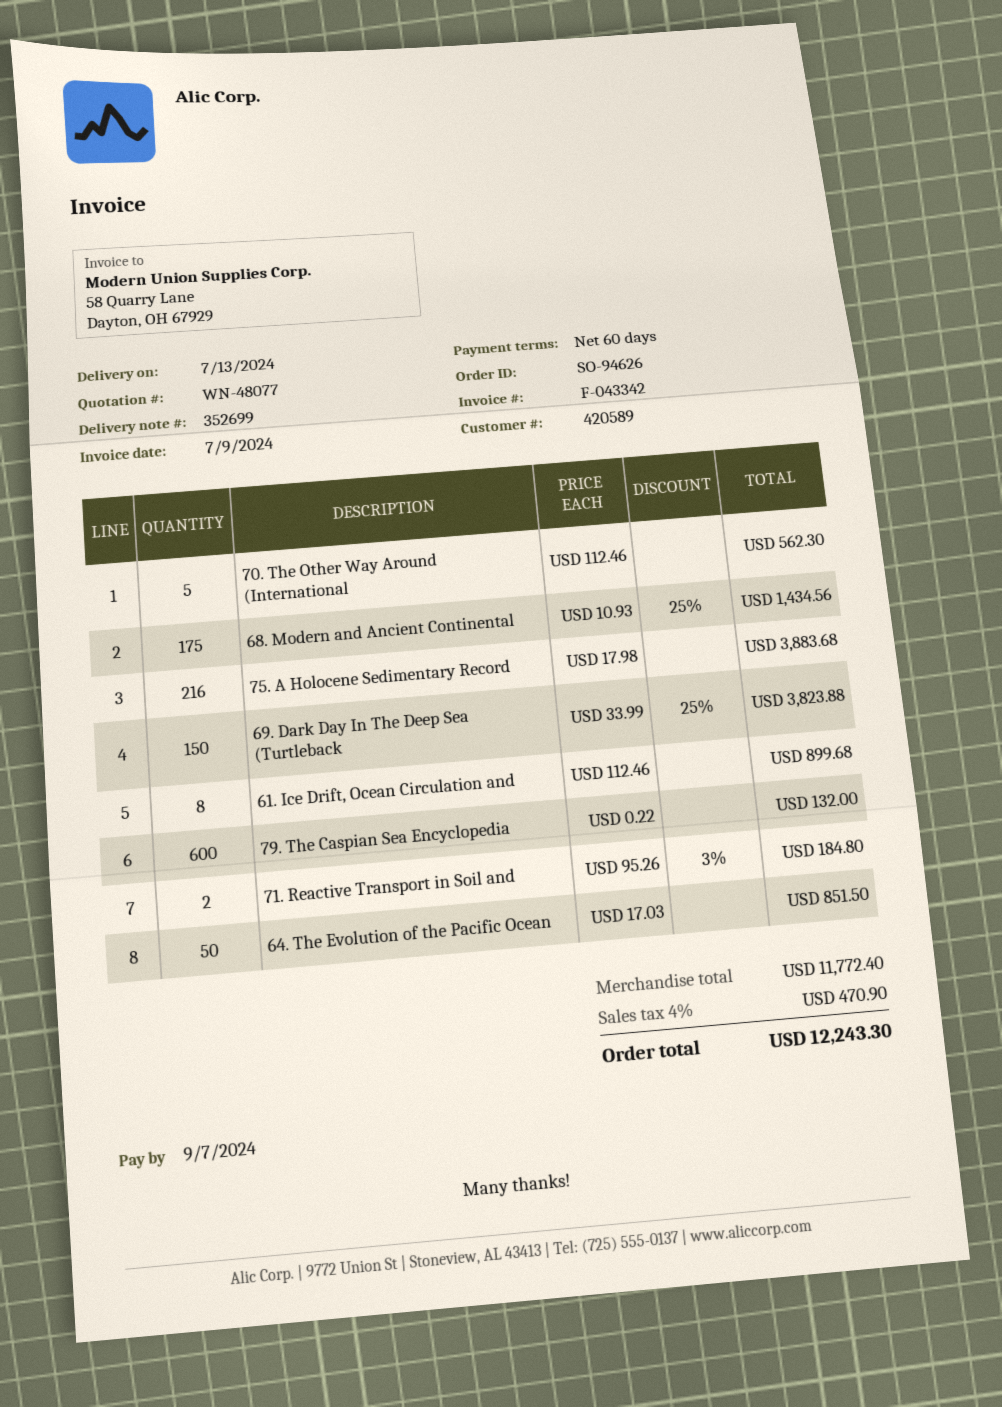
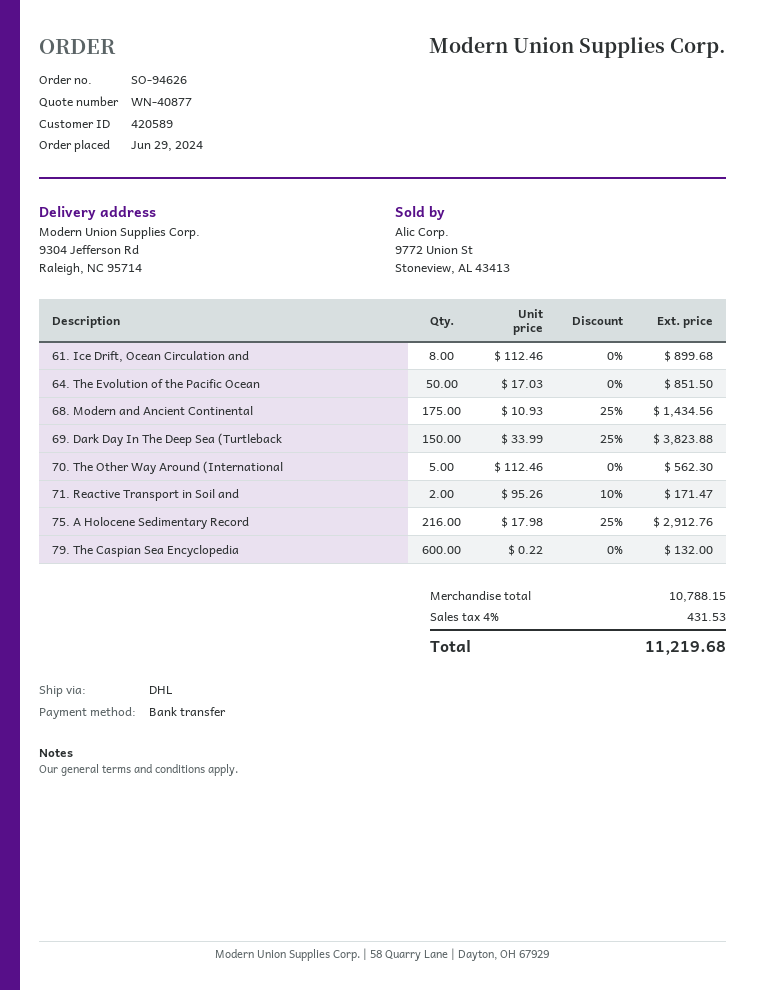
quote number: WN-48077 -> WN-40877
75. A Holocene Sedimentary Record: 216 x 17.98 = 3883.68 -> 216 x 17.98 - 25% = 2912.76
71. Reactive Transport in Soil and: 2 x 95.26 - 3% = 184.80 -> 2 x 95.26 - 10% = 171.47
subtotal: 11772.40 -> 10788.15
tax: 4% = 470.90 -> 4% = 431.53
total: 12243.30 -> 11219.68

